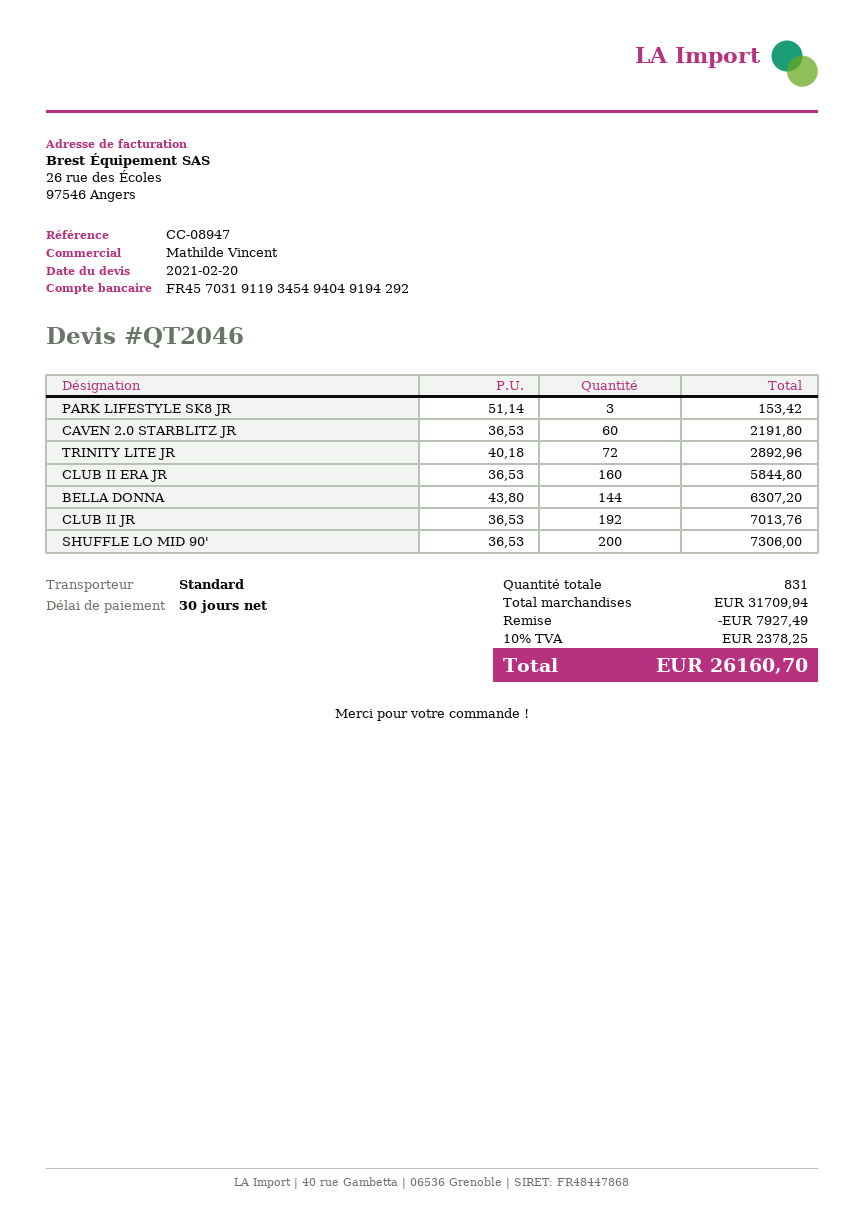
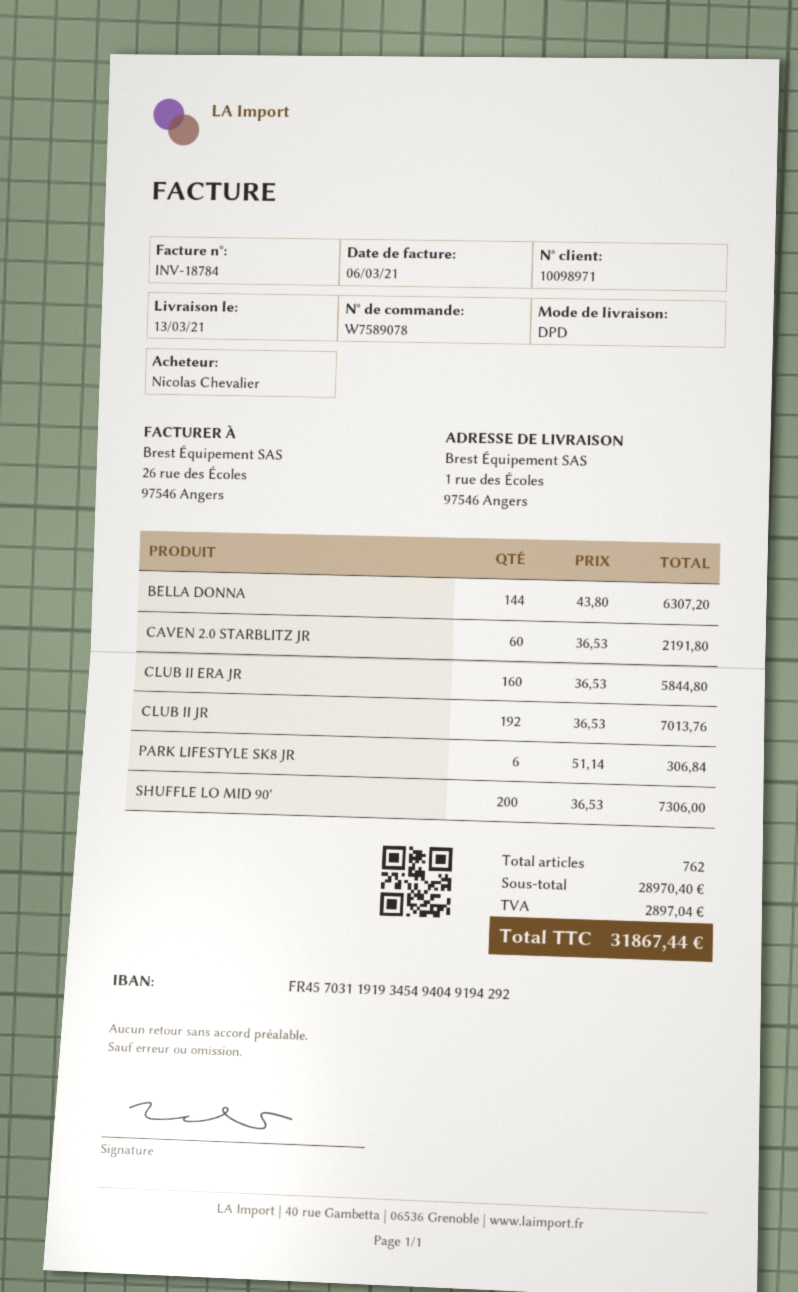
bank account: FR4570319119345494049194292 -> FR4570311919345494049194292
shipping method: standard -> DPD
PARK LIFESTYLE SK8 JR: 3 x 51.14 = 153.42 -> 6 x 51.14 = 306.84
TRINITY LITE JR: 72 x 40.18 = 2892.96 -> none
total quantity: 831 -> 762
subtotal: 31709.94 -> 28970.40
discount: 7927.49 -> none
tax: 2378.25 -> 2897.04
total: 26160.70 -> 31867.44

